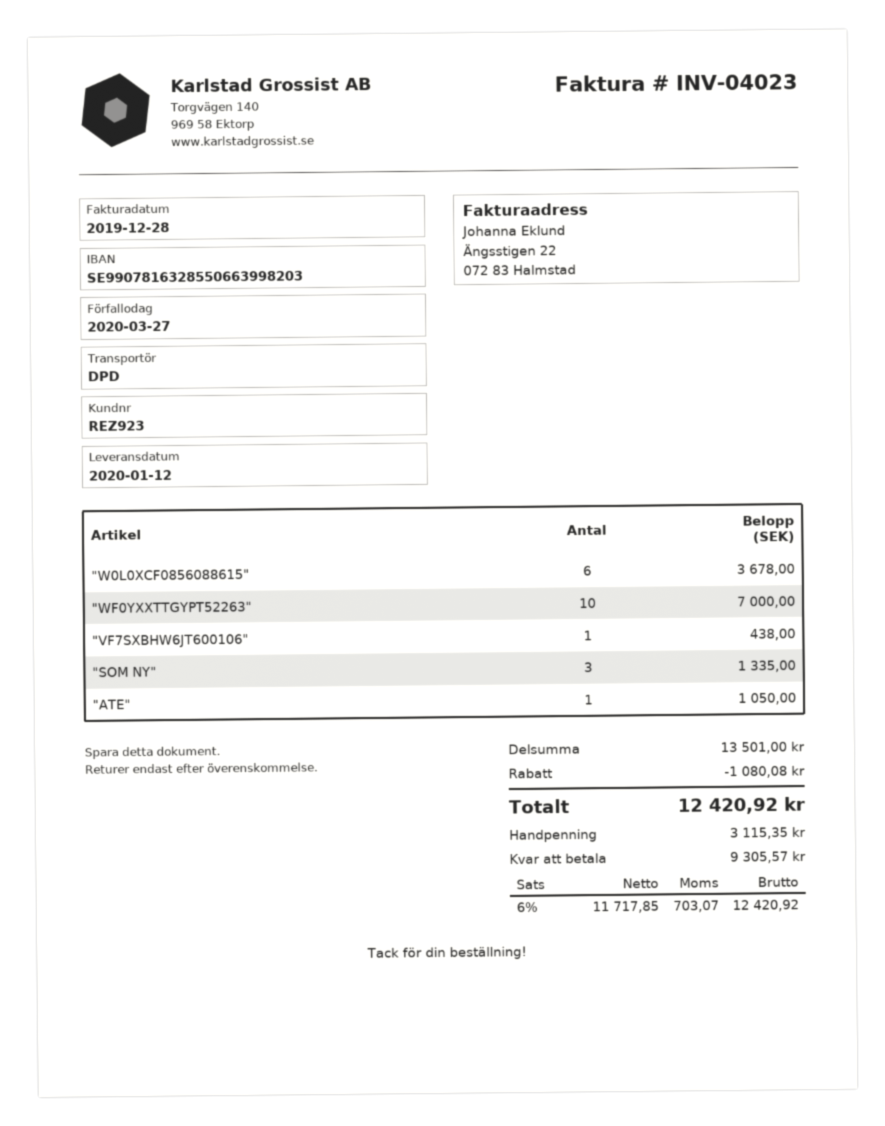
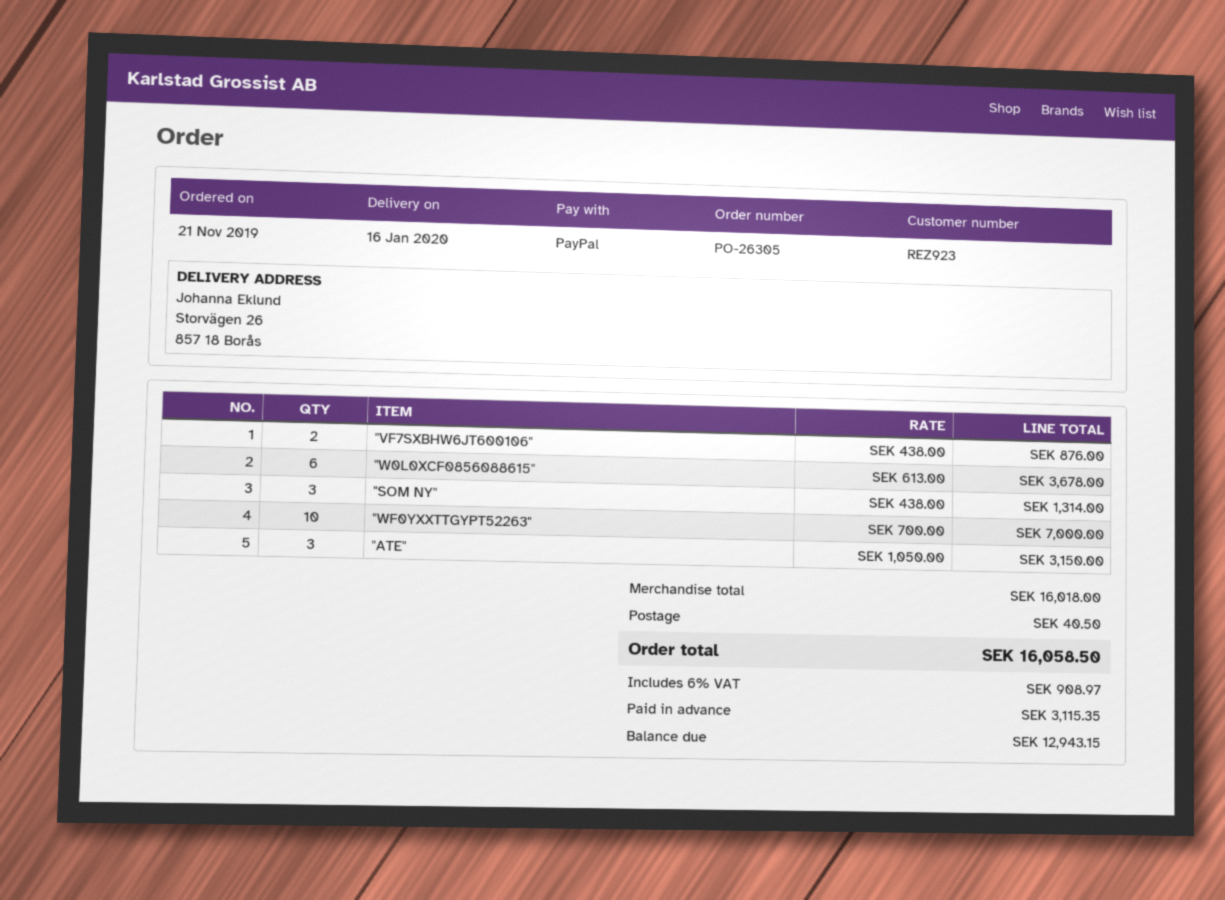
delivery date: 2020-01-12 -> 2020-01-16
"VF7SXBHW6JT600106": 1 for 438.00 -> 2 for 876.00
"SOM NY": 3 for 1335.00 -> 3 for 1314.00
"ATE": 1 for 1050.00 -> 3 for 3150.00
subtotal: 13501.00 -> 16018.00
discount: 1080.08 -> none
shipping: none -> 40.50
tax: 6% = 703.07 -> 6% = 908.97
total: 12420.92 -> 16058.50
balance: 9305.57 -> 12943.15

